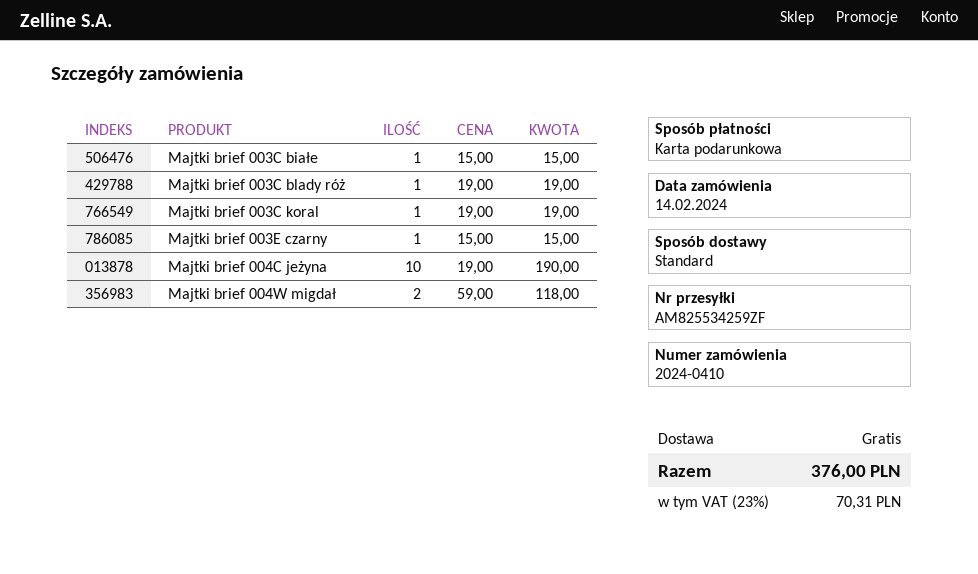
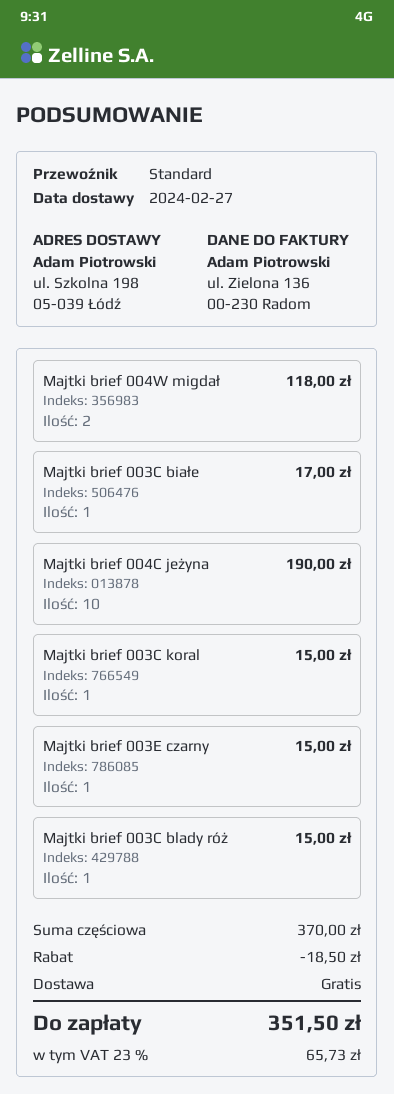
Majtki brief 003C białe: 1 for 15.00 -> 1 for 17.00
Majtki brief 003C blady róż: 1 for 19.00 -> 1 for 15.00
Majtki brief 003C koral: 1 for 19.00 -> 1 for 15.00
discount: none -> 18.50
tax: 23% = 70.31 -> 23% = 65.73
total: 376.00 -> 351.50

